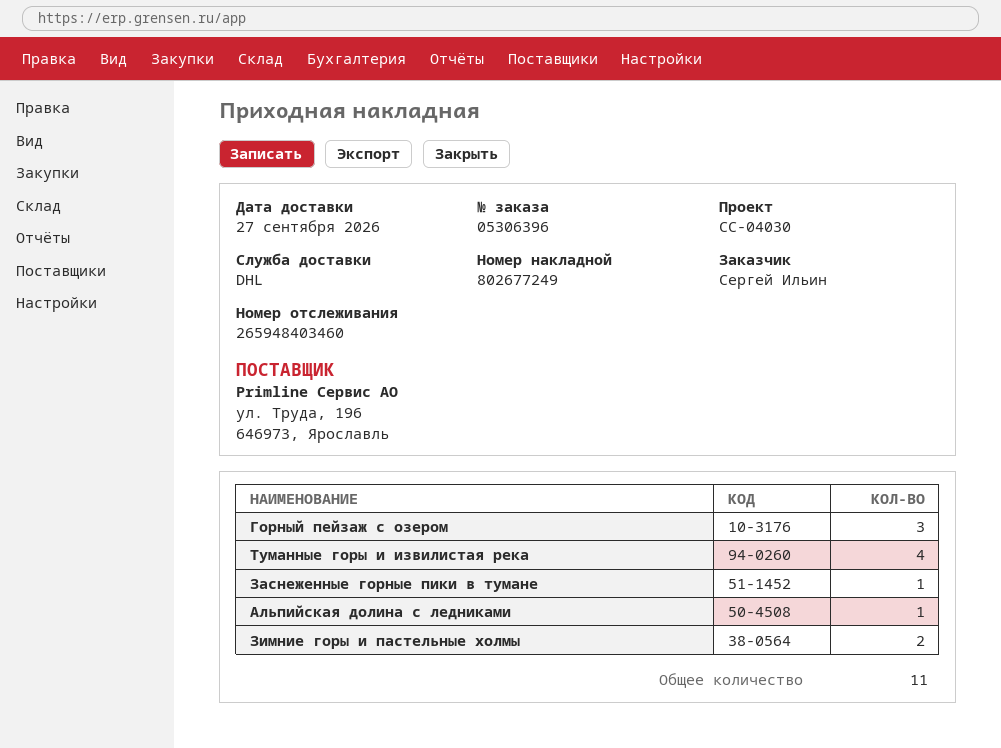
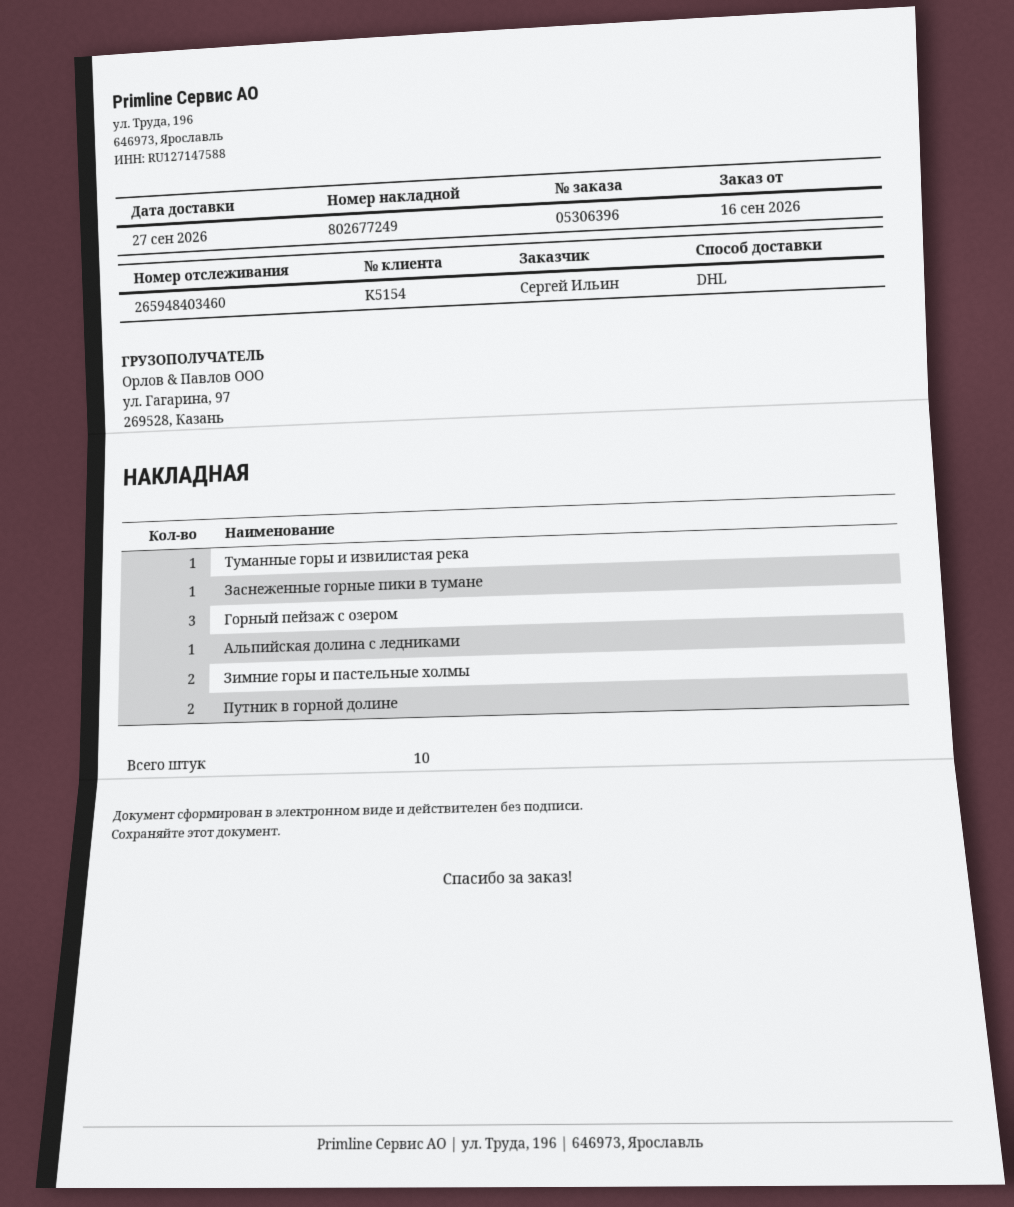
Туманные горы и извилистая река: 4 -> 1
Путник в горной долине: none -> 2
total quantity: 11 -> 10

